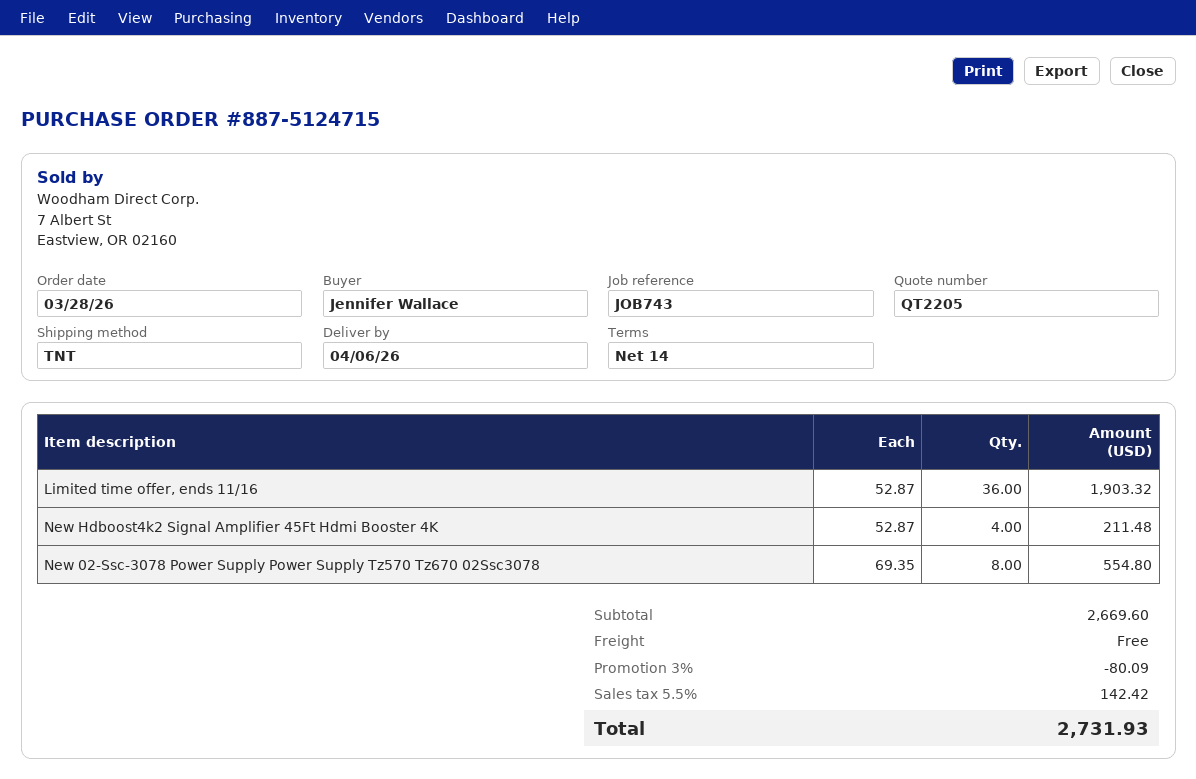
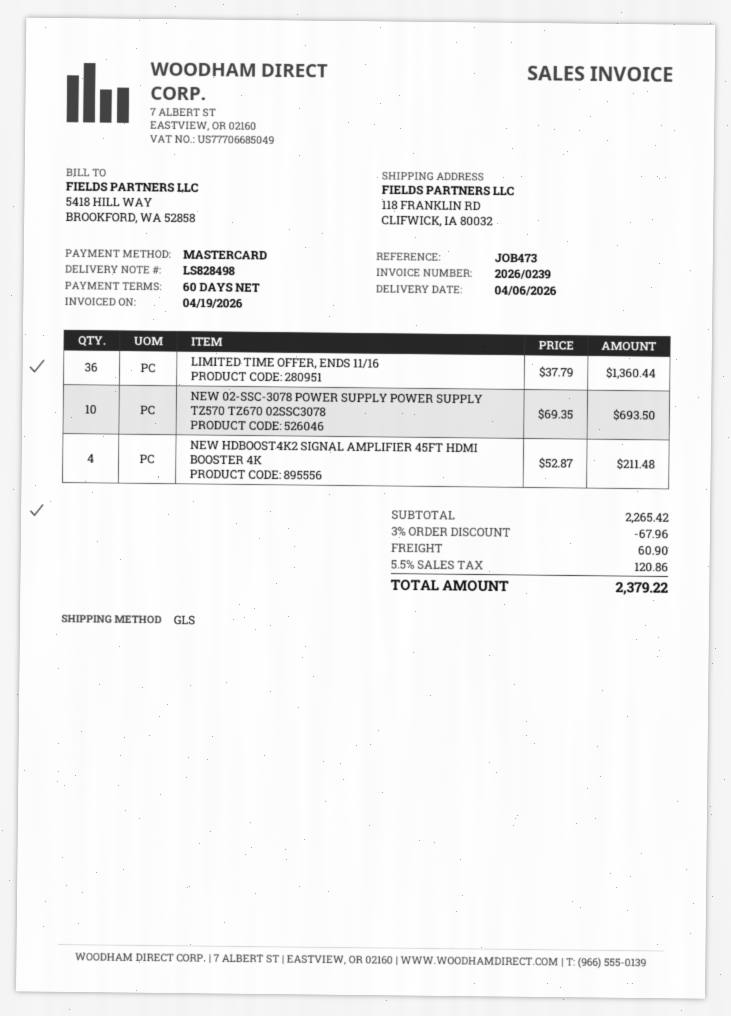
payment terms: 14 days -> 60 days
reference: JOB743 -> JOB473
shipping method: TNT -> GLS
Limited time offer, ends 11/16: 36 x 52.87 = 1903.32 -> 36 x 37.79 = 1360.44
New 02-Ssc-3078 Power Supply Power Supply Tz570 Tz670 02Ssc3078: 8 x 69.35 = 554.80 -> 10 x 69.35 = 693.50
subtotal: 2669.60 -> 2265.42
discount: 3% = 80.09 -> 3% = 67.96
shipping: 0.00 -> 60.90
tax: 5.5% = 142.42 -> 5.5% = 120.86
total: 2731.93 -> 2379.22

